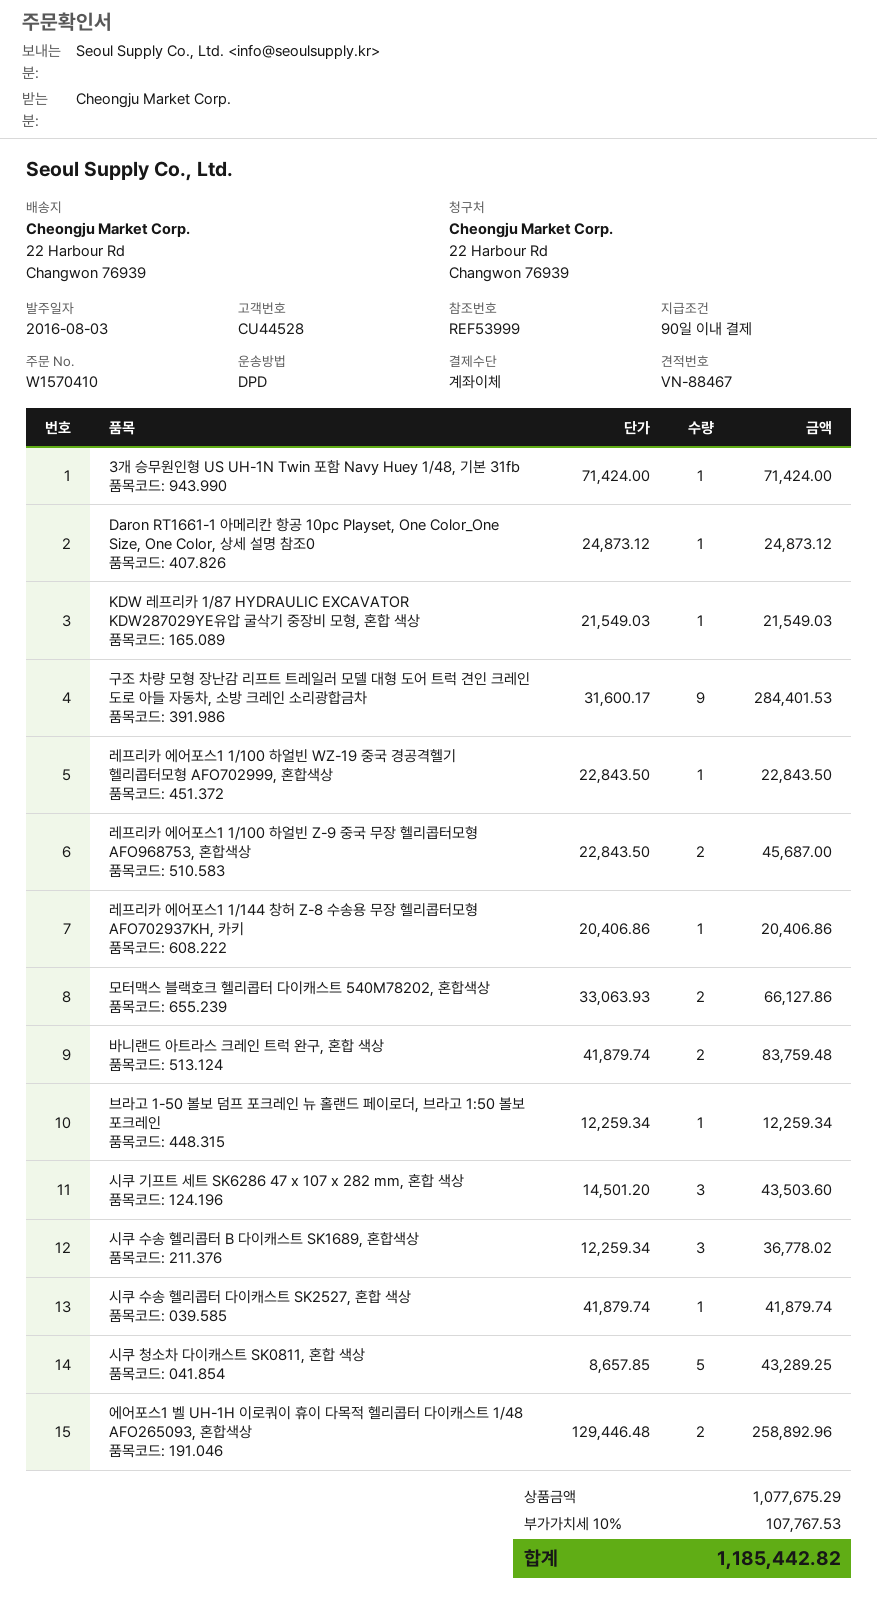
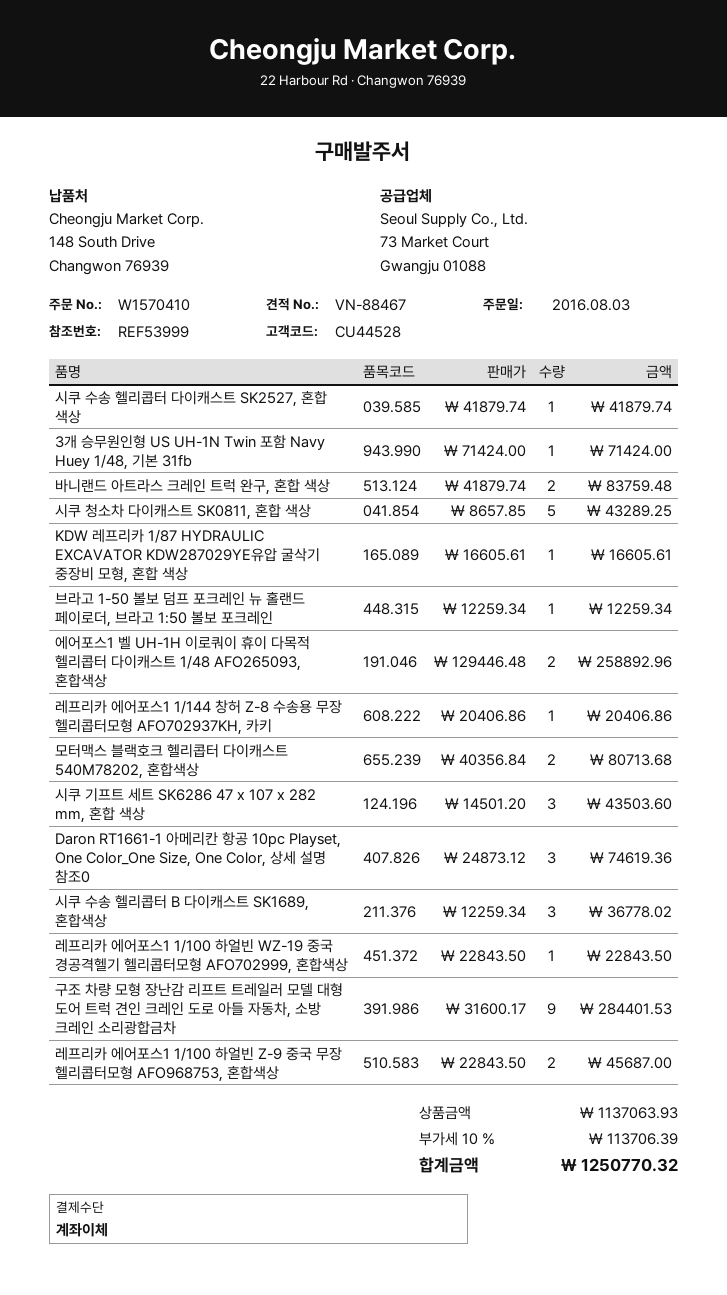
ship to: 22 Harbour Rd, Changwon 76939 -> 148 South Drive, Changwon 76939
Daron RT1661-1 아메리칸 항공 10pc Playset, One Color_One Size, One Color, 상세 설명 참조0: 1 x 24873.12 = 24873.12 -> 3 x 24873.12 = 74619.36
KDW 레프리카 1/87 HYDRAULIC EXCAVATOR KDW287029YE유압 굴삭기 중장비 모형, 혼합 색상: 1 x 21549.03 = 21549.03 -> 1 x 16605.61 = 16605.61
모터맥스 블랙호크 헬리콥터 다이캐스트 540M78202, 혼합색상: 2 x 33063.93 = 66127.86 -> 2 x 40356.84 = 80713.68
subtotal: 1077675.29 -> 1137063.93
tax: 10% = 107767.53 -> 10% = 113706.39
total: 1185442.82 -> 1250770.32

